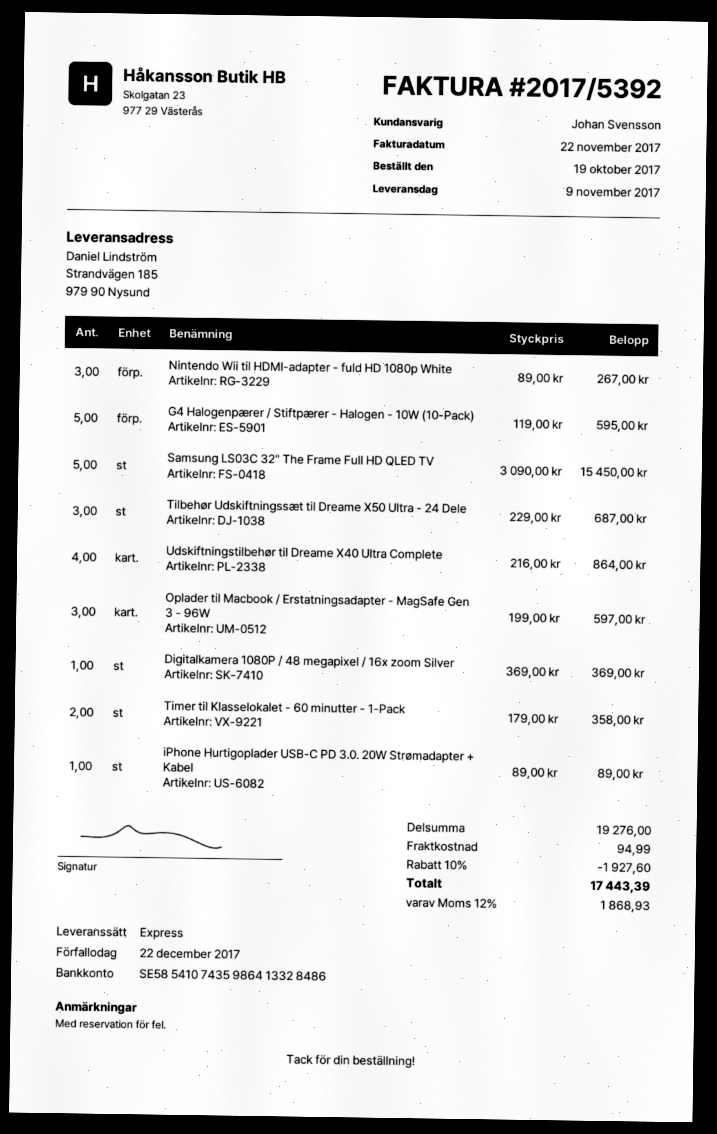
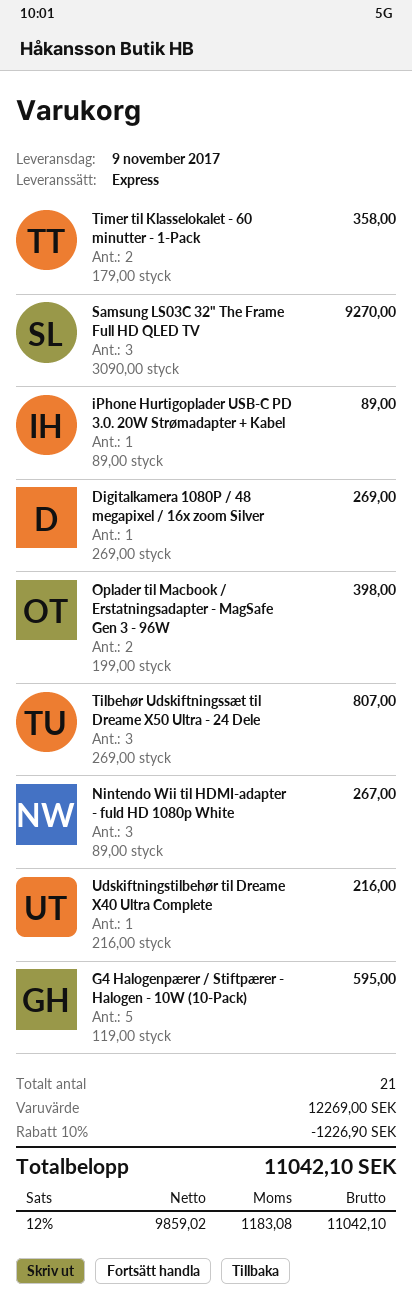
Samsung LS03C 32" The Frame Full HD QLED TV: 5 x 3090.00 = 15450.00 -> 3 x 3090.00 = 9270.00
Tilbehør Udskiftningssæt til Dreame X50 Ultra - 24 Dele: 3 x 229.00 = 687.00 -> 3 x 269.00 = 807.00
Udskiftningstilbehør til Dreame X40 Ultra Complete: 4 x 216.00 = 864.00 -> 1 x 216.00 = 216.00
Oplader til Macbook / Erstatningsadapter - MagSafe Gen 3 - 96W: 3 x 199.00 = 597.00 -> 2 x 199.00 = 398.00
Digitalkamera 1080P / 48 megapixel / 16x zoom Silver: 1 x 369.00 = 369.00 -> 1 x 269.00 = 269.00
subtotal: 19276.00 -> 12269.00
discount: 10% = 1927.60 -> 10% = 1226.90
shipping: 94.99 -> none
tax: 12% = 1868.93 -> 12% = 1183.08
total: 17443.39 -> 11042.10

